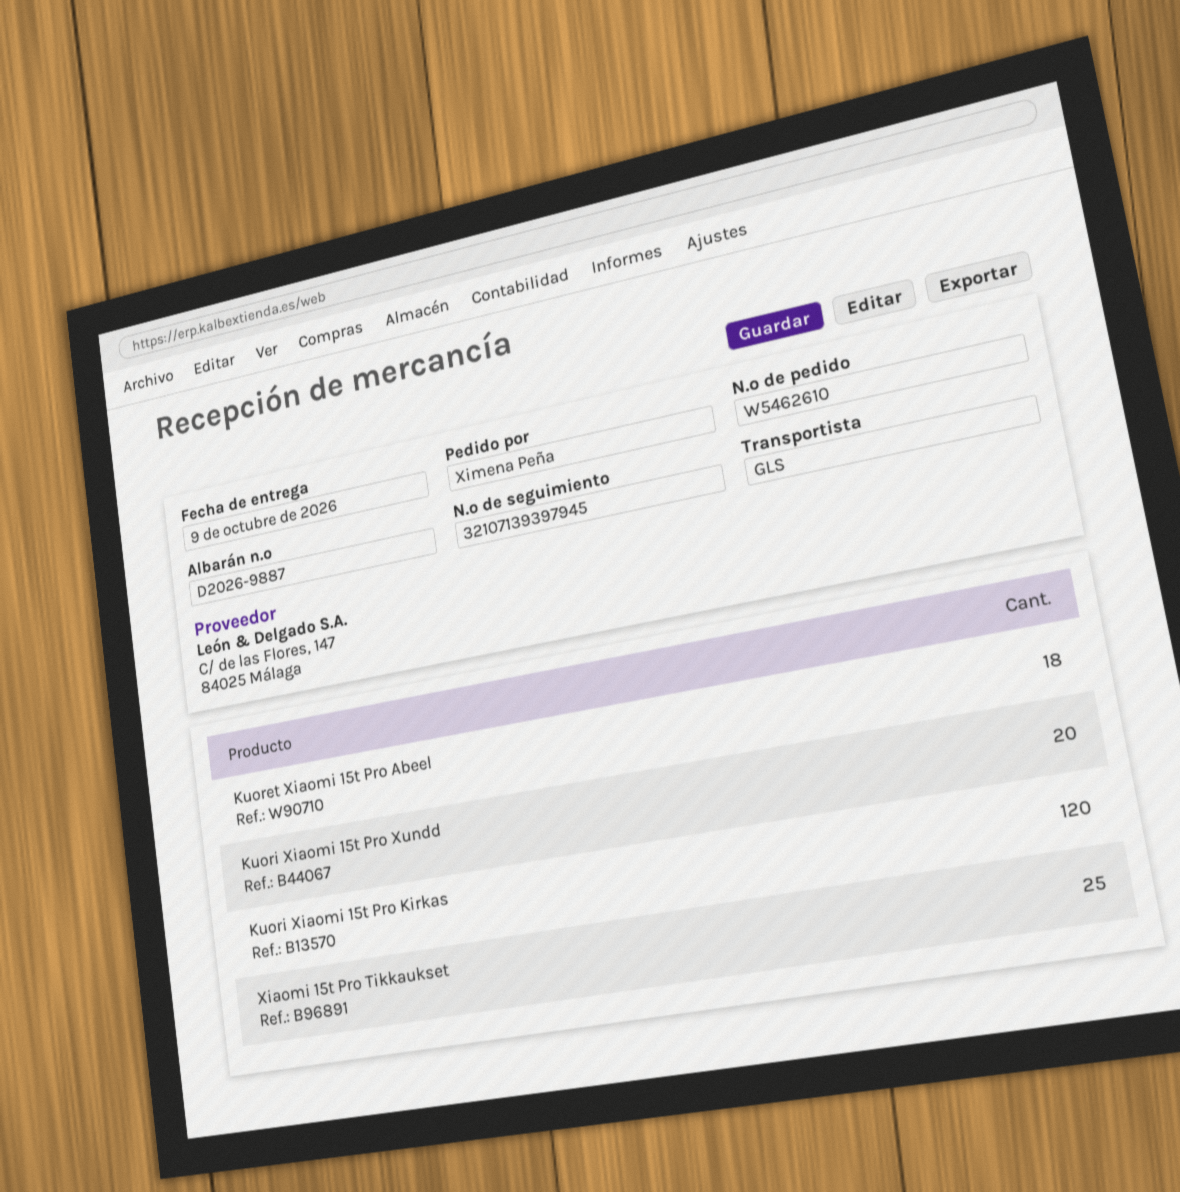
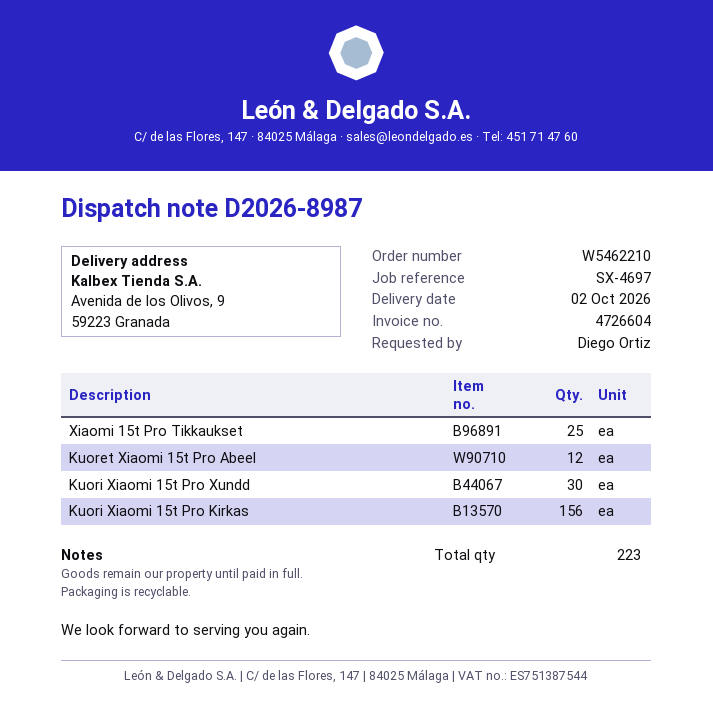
order number: W5462610 -> W5462210
delivery note number: D2026-9887 -> D2026-8987
delivery date: 2026-10-09 -> 2026-10-02
ordered by: Ximena Peña -> Diego Ortiz
Kuoret Xiaomi 15t Pro Abeel: 18 -> 12
Kuori Xiaomi 15t Pro Xundd: 20 -> 30
Kuori Xiaomi 15t Pro Kirkas: 120 -> 156

